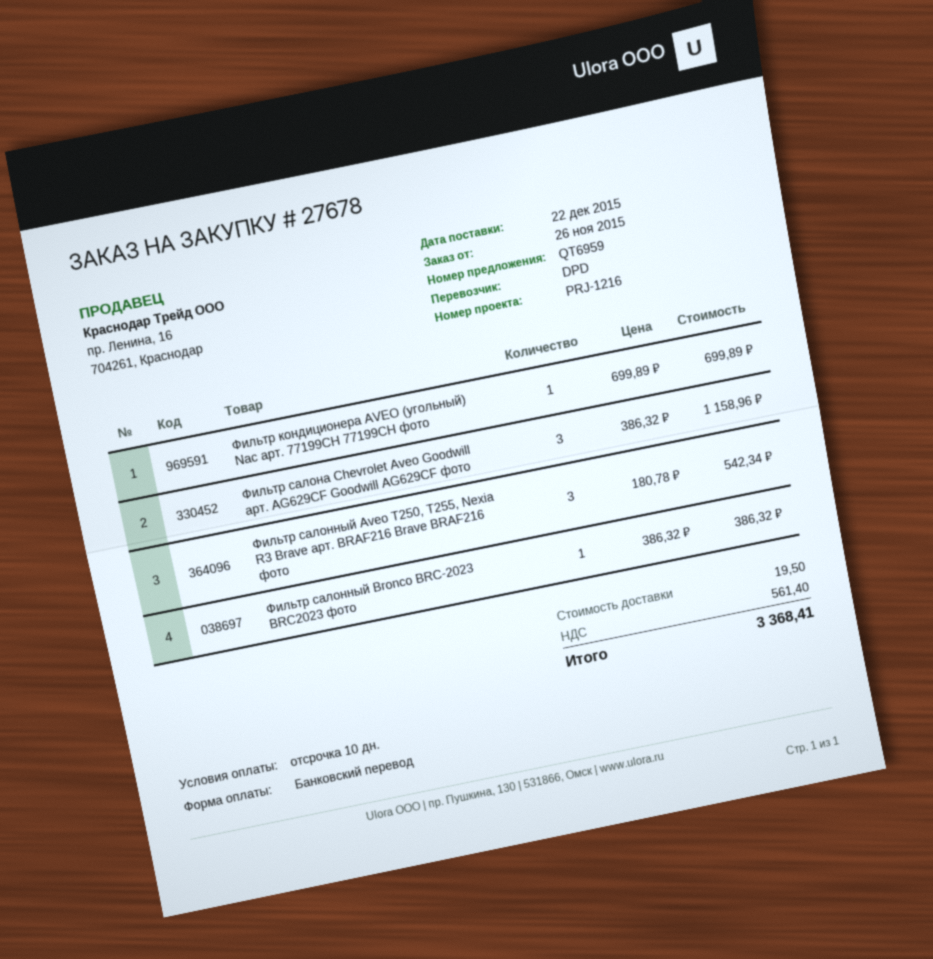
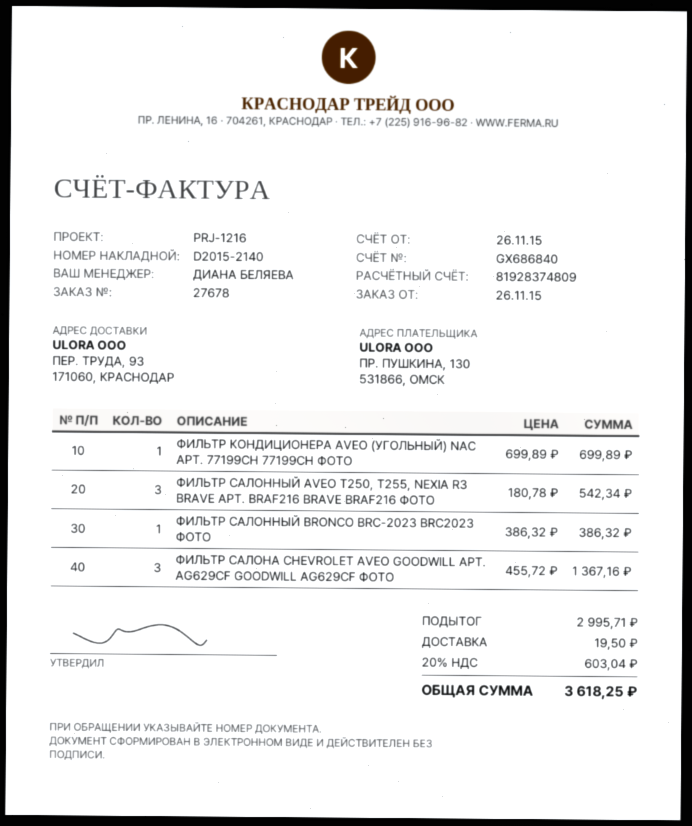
Фильтр салона Chevrolet Aveo Goodwill арт. AG629CF Goodwill AG629CF фото: 3 x 386.32 = 1158.96 -> 3 x 455.72 = 1367.16
tax: 561.40 -> 603.04
total: 3368.41 -> 3618.25

